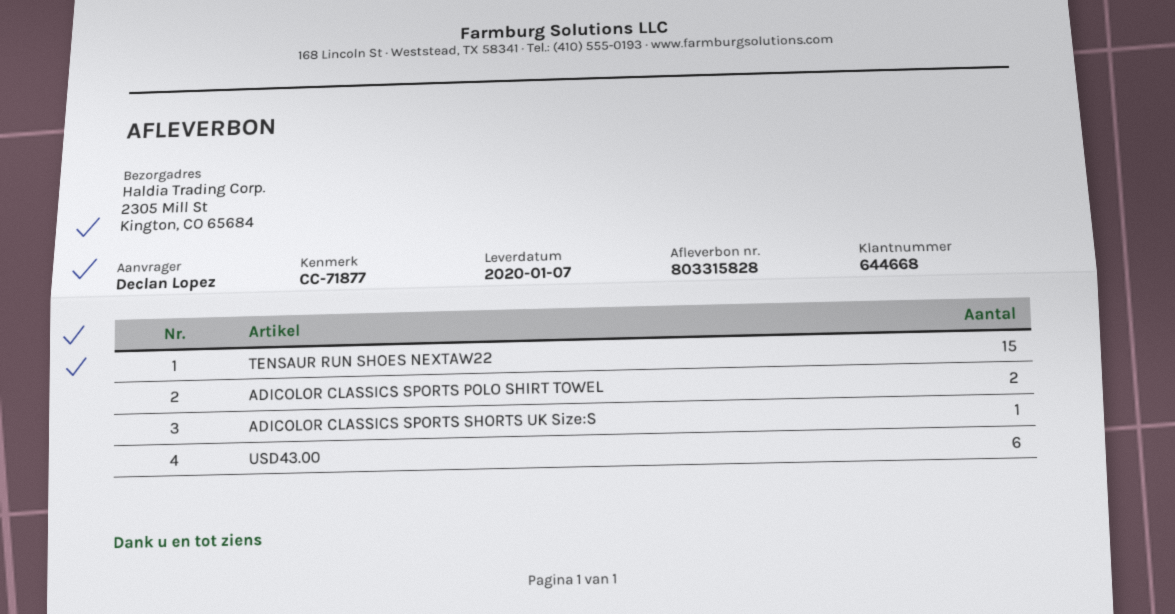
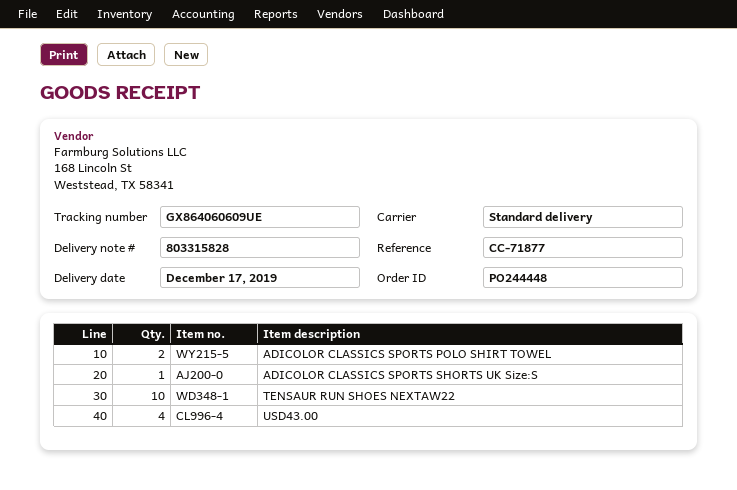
delivery date: 2020-01-07 -> 2019-12-17
TENSAUR RUN SHOES NEXTAW22: 15 -> 10
USD43.00: 6 -> 4

